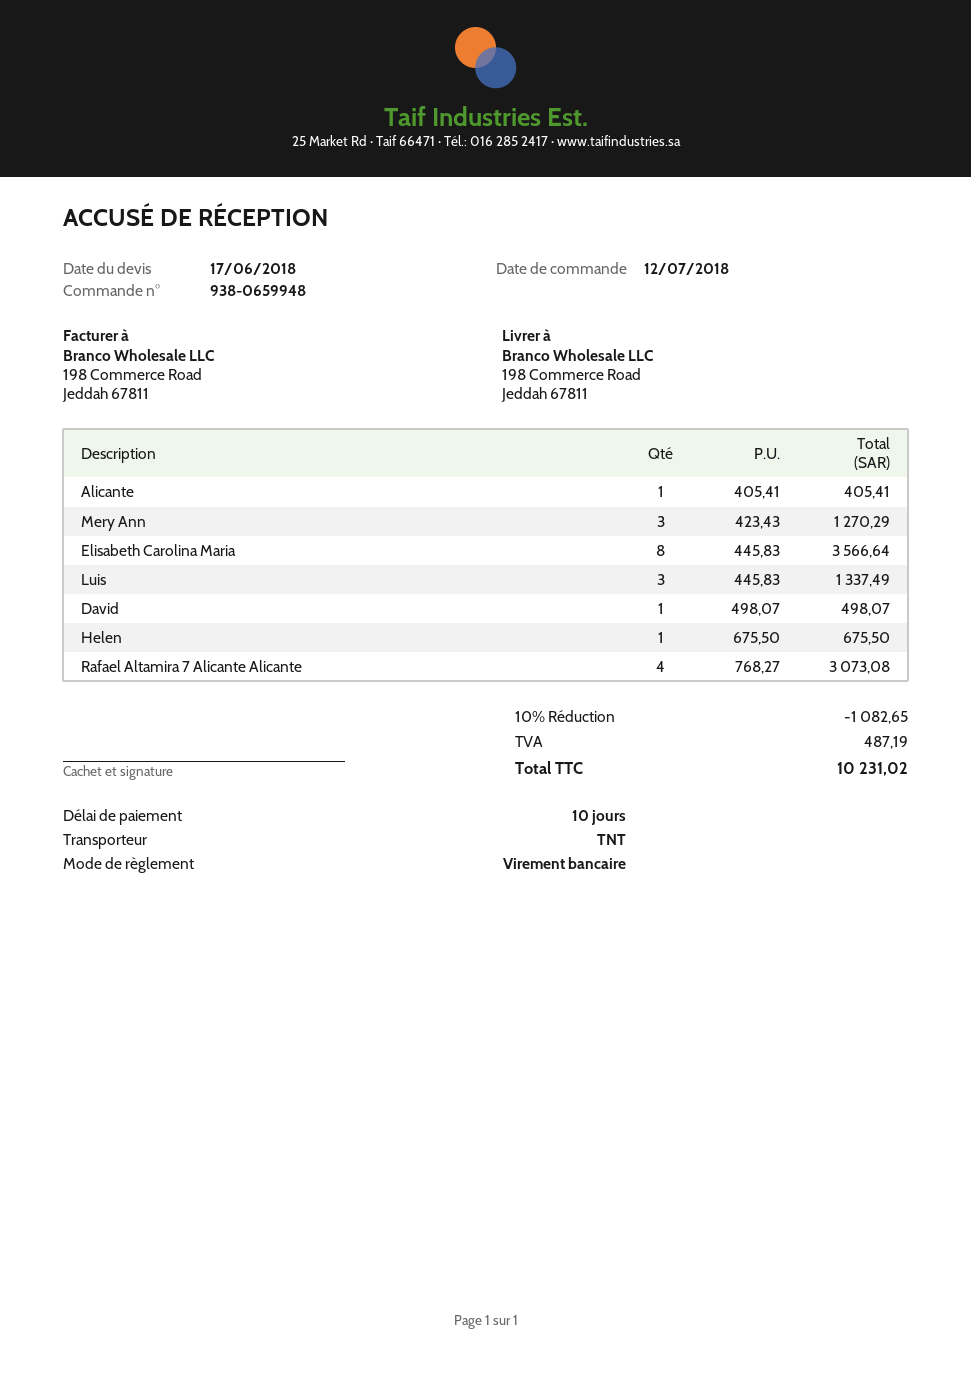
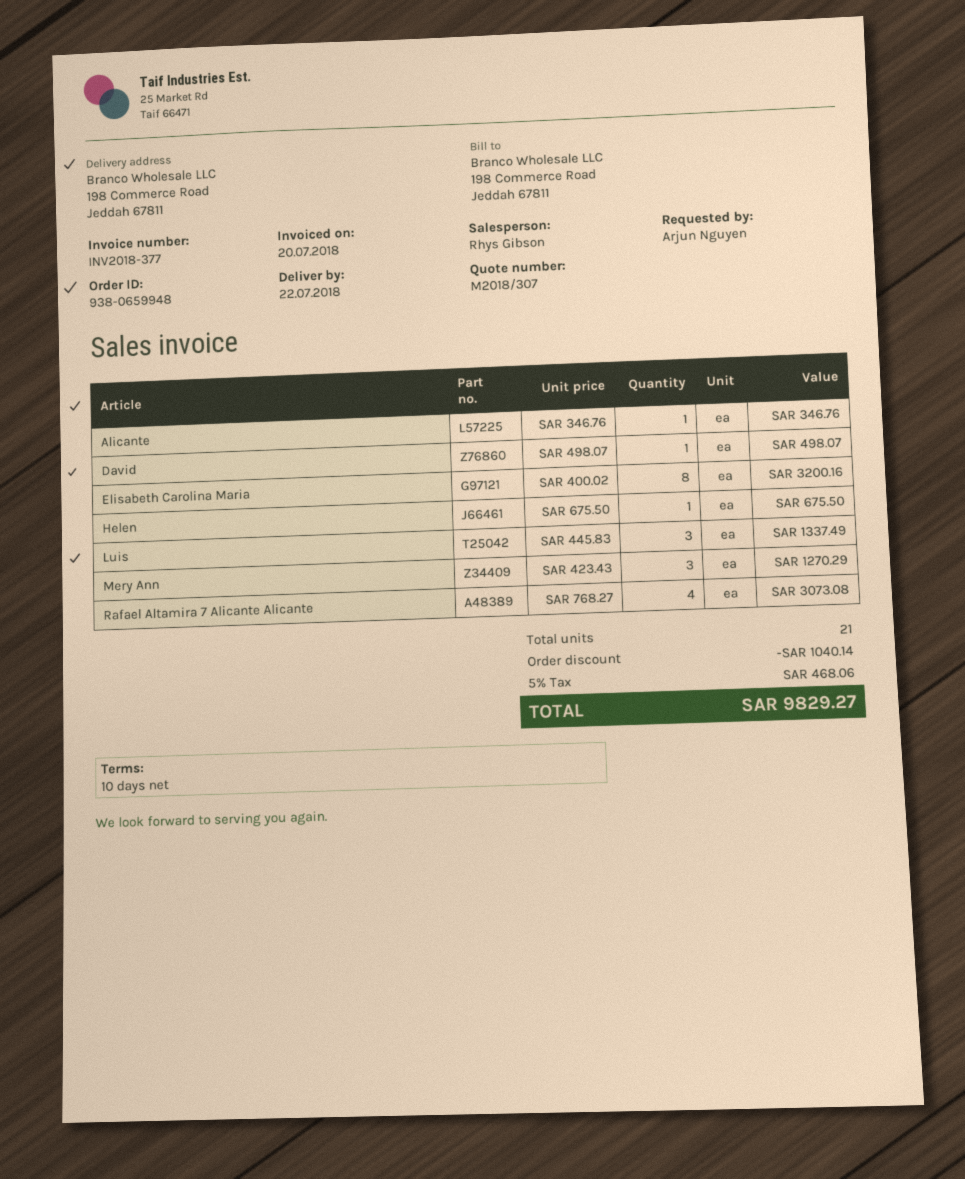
Alicante: 1 x 405.41 = 405.41 -> 1 x 346.76 = 346.76
Elisabeth Carolina Maria: 8 x 445.83 = 3566.64 -> 8 x 400.02 = 3200.16
discount: 1082.65 -> 1040.14
tax: 487.19 -> 468.06
total: 10231.02 -> 9829.27

